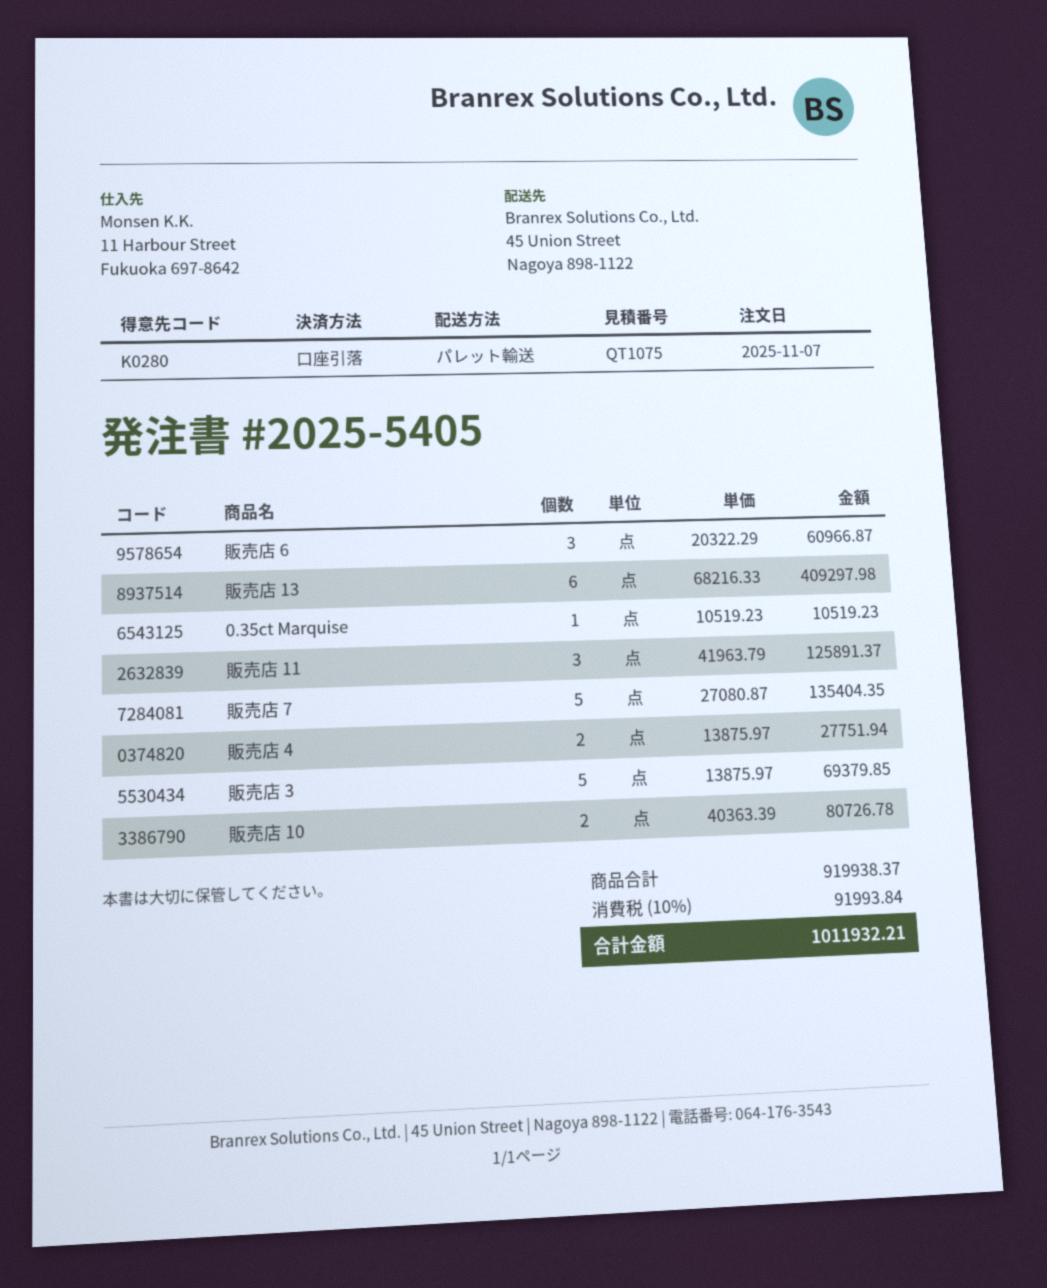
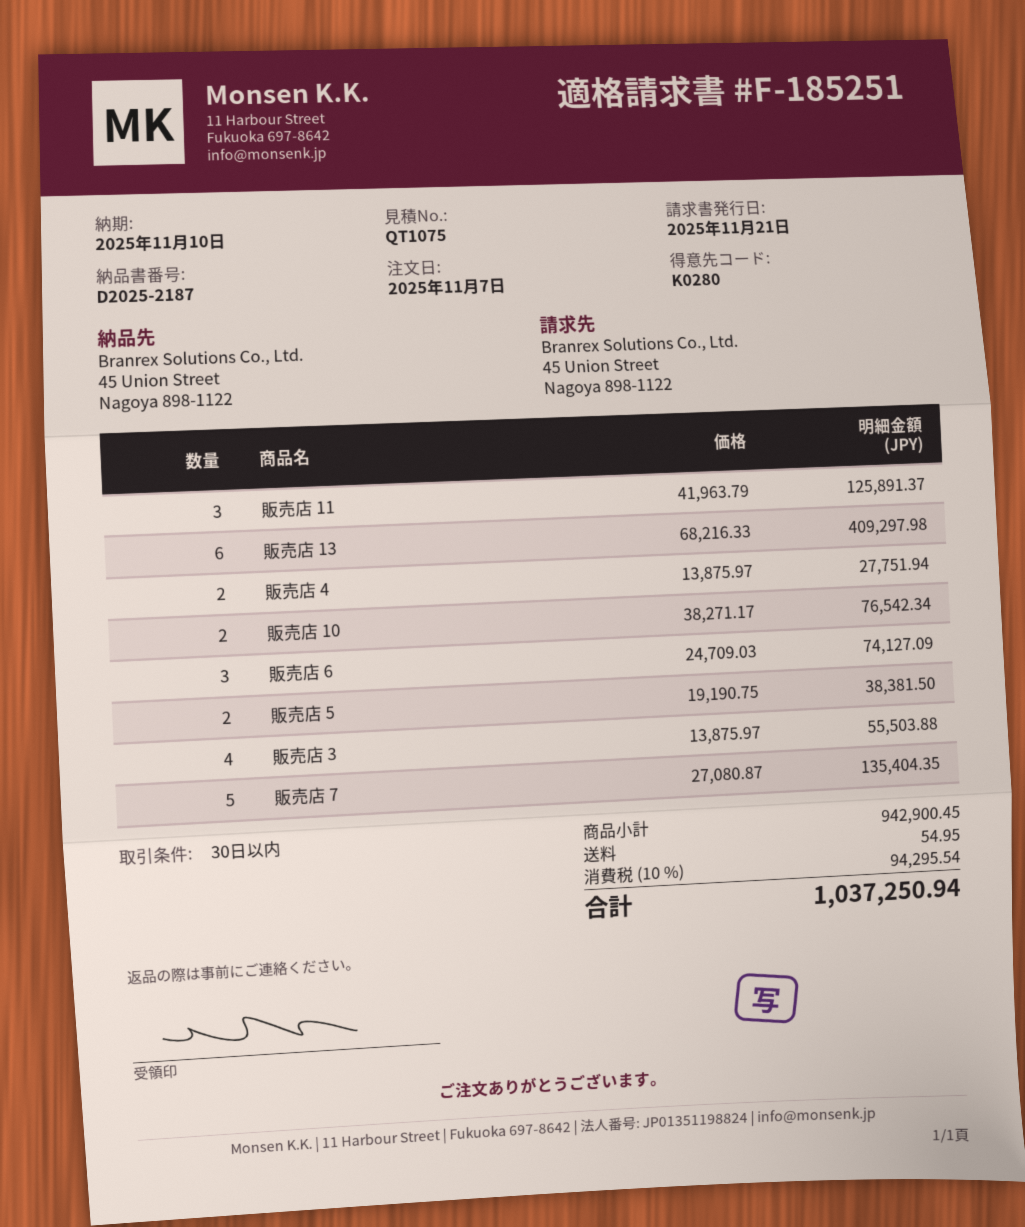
販売店 6: 3 x 20322.29 = 60966.87 -> 3 x 24709.03 = 74127.09
0.35ct Marquise: 1 x 10519.23 = 10519.23 -> none
販売店 3: 5 x 13875.97 = 69379.85 -> 4 x 13875.97 = 55503.88
販売店 10: 2 x 40363.39 = 80726.78 -> 2 x 38271.17 = 76542.34
販売店 5: none -> 2 x 19190.75 = 38381.50
subtotal: 919938.37 -> 942900.45
shipping: none -> 54.95
tax: 10% = 91993.84 -> 10% = 94295.54
total: 1011932.21 -> 1037250.94

